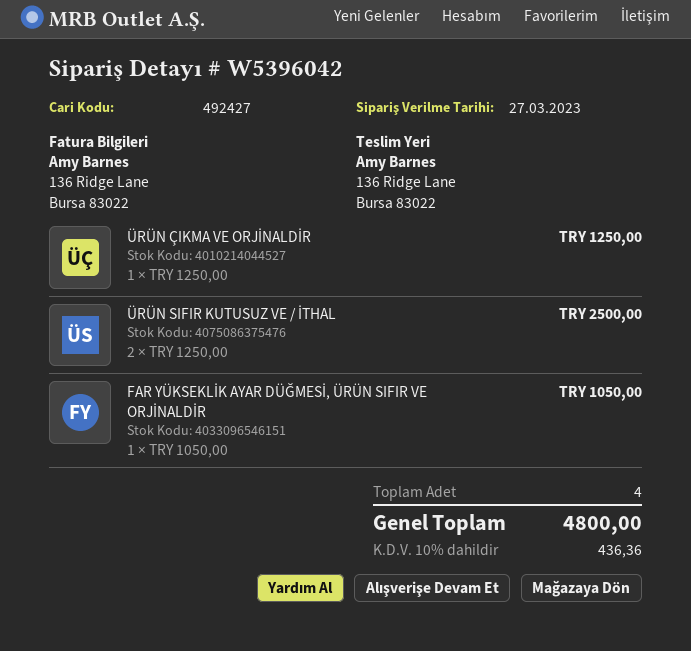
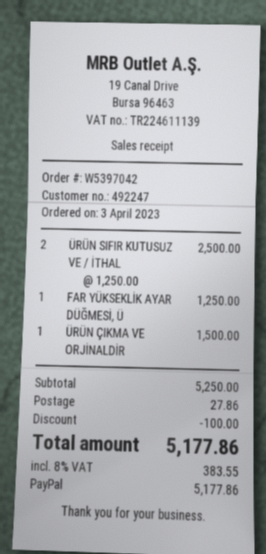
order number: W5396042 -> W5397042
order date: 2023-03-27 -> 2023-04-03
customer number: 492427 -> 492247
ÜRÜN ÇIKMA VE ORJİNALDİR: 1 x 1250.00 = 1250.00 -> 1 x 1500.00 = 1500.00
FAR YÜKSEKLİK AYAR DÜĞMESİ, ÜRÜN SIFIR VE ORJİNALDİR: 1 x 1050.00 = 1050.00 -> 1 x 1250.00 = 1250.00
discount: none -> 100.00
shipping: none -> 27.86
tax: 10% = 436.36 -> 8% = 383.55
total: 4800.00 -> 5177.86

